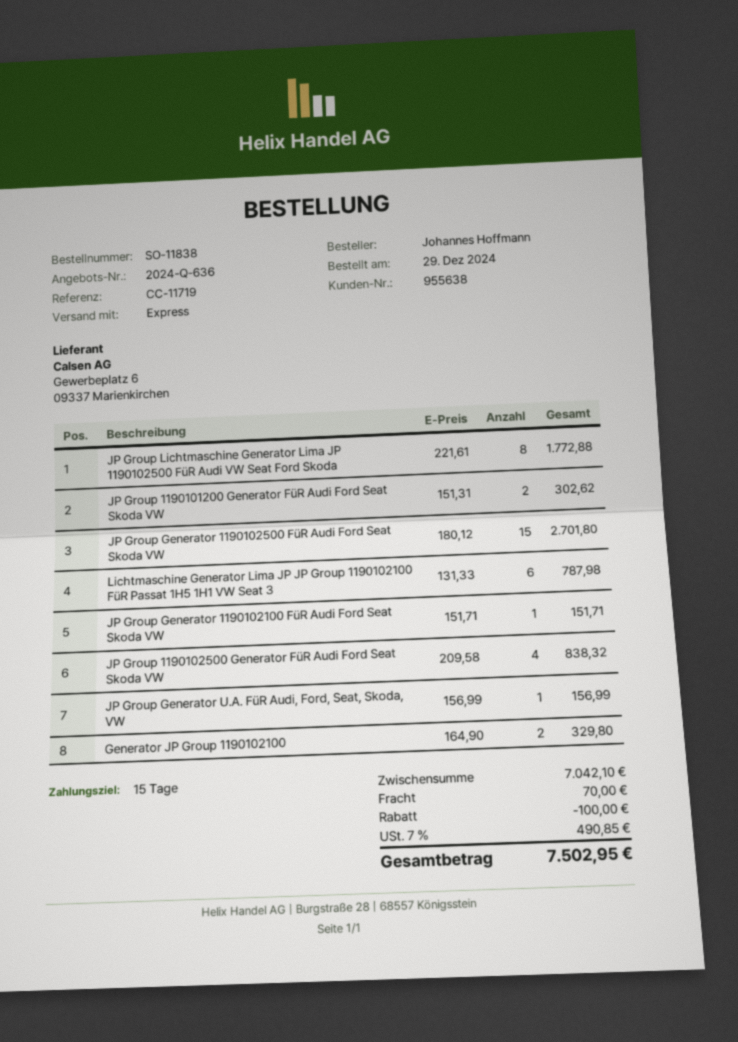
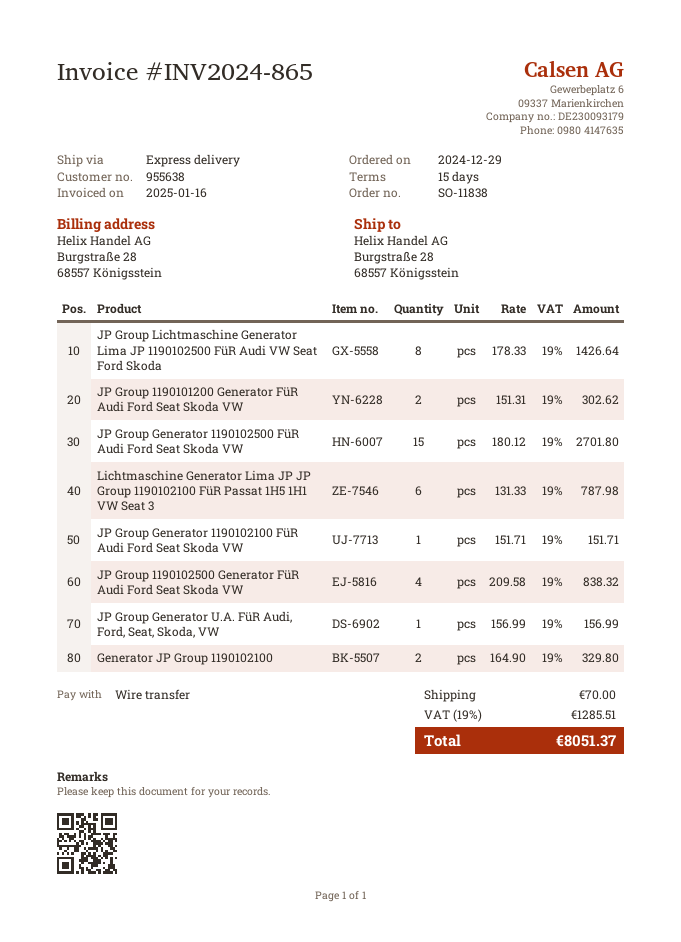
JP Group Lichtmaschine Generator Lima JP 1190102500 FüR Audi VW Seat Ford Skoda: 8 x 221.61 = 1772.88 -> 8 x 178.33 = 1426.64
discount: 100.00 -> none
tax: 7% = 490.85 -> 19% = 1285.51
total: 7502.95 -> 8051.37

